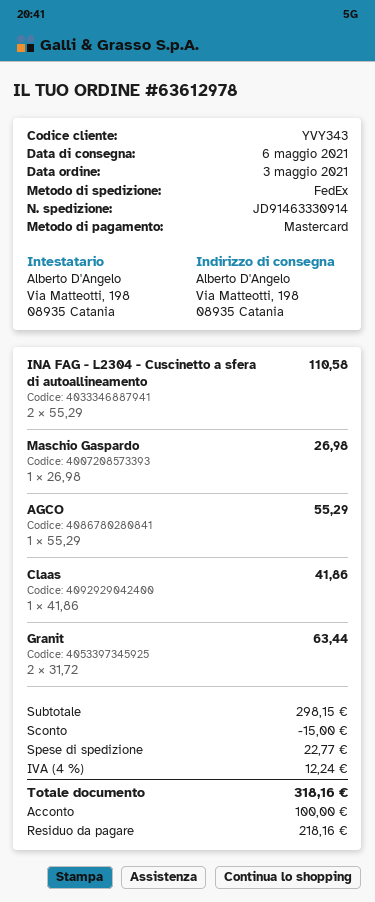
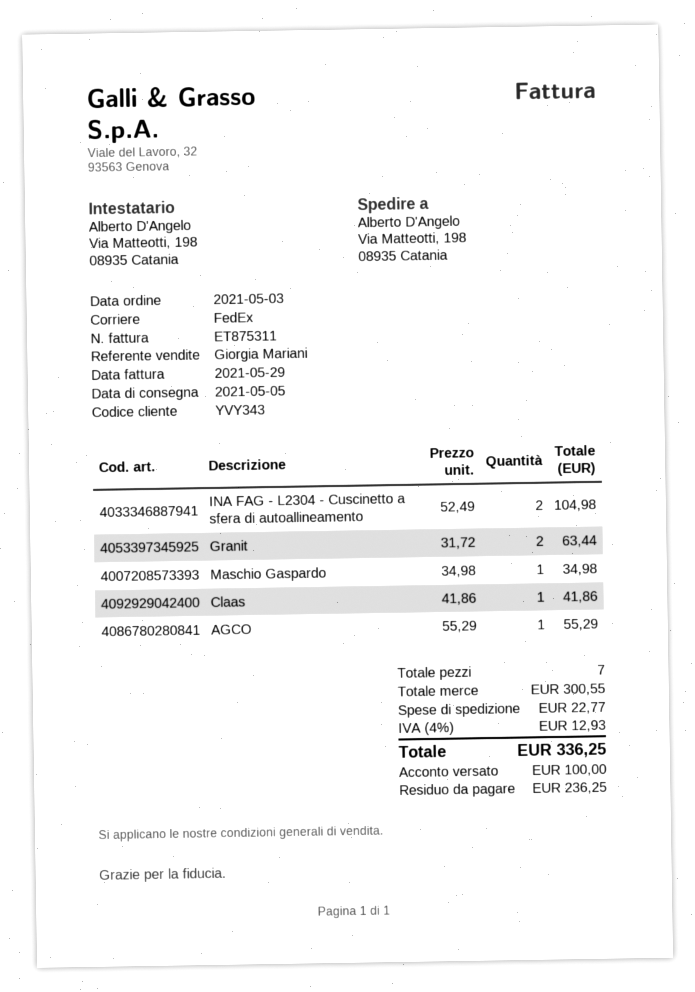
delivery date: 2021-05-06 -> 2021-05-05
INA FAG - L2304 - Cuscinetto a sfera di autoallineamento: 2 x 55.29 = 110.58 -> 2 x 52.49 = 104.98
Maschio Gaspardo: 1 x 26.98 = 26.98 -> 1 x 34.98 = 34.98
subtotal: 298.15 -> 300.55
discount: 15.00 -> none
tax: 4% = 12.24 -> 4% = 12.93
total: 318.16 -> 336.25
balance: 218.16 -> 236.25

